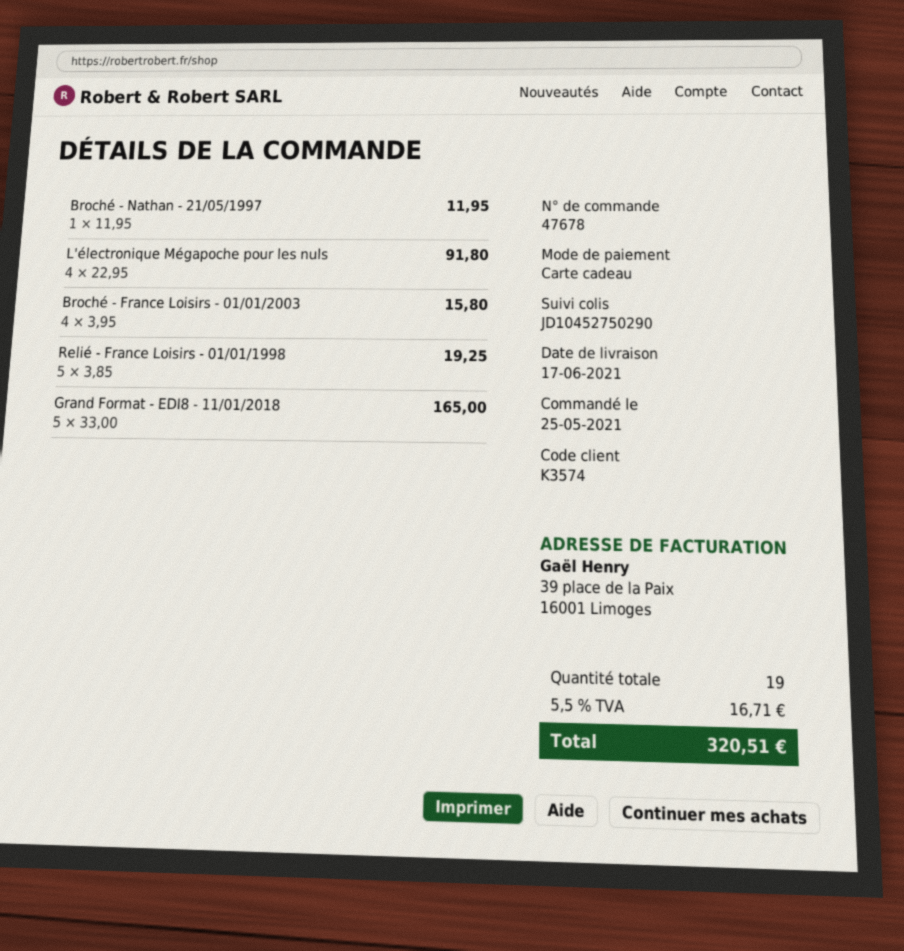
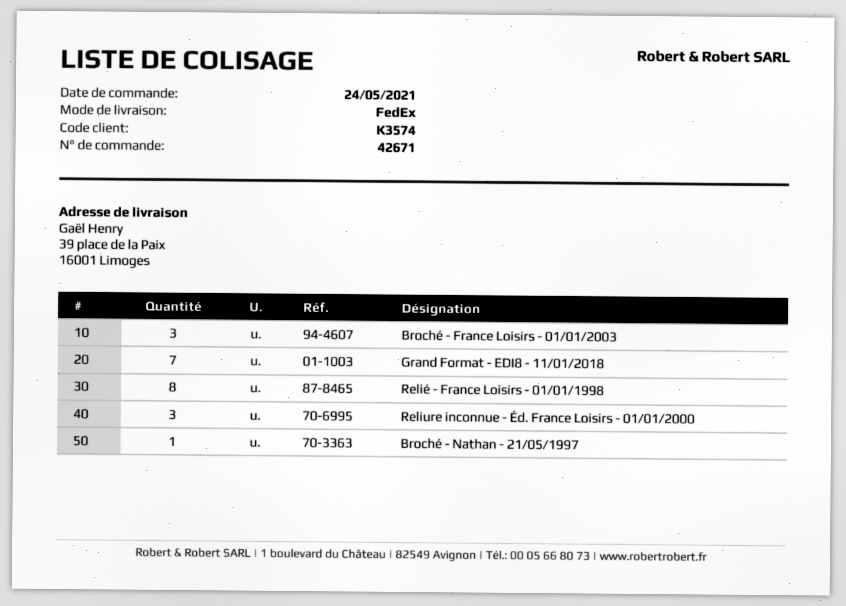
order number: 47678 -> 42671
order date: 2021-05-25 -> 2021-05-24
L'électronique Mégapoche pour les nuls: 4 -> none
Broché - France Loisirs - 01/01/2003: 4 -> 3
Relié - France Loisirs - 01/01/1998: 5 -> 8
Grand Format - EDI8 - 11/01/2018: 5 -> 7
Reliure inconnue - Éd. France Loisirs - 01/01/2000: none -> 3

